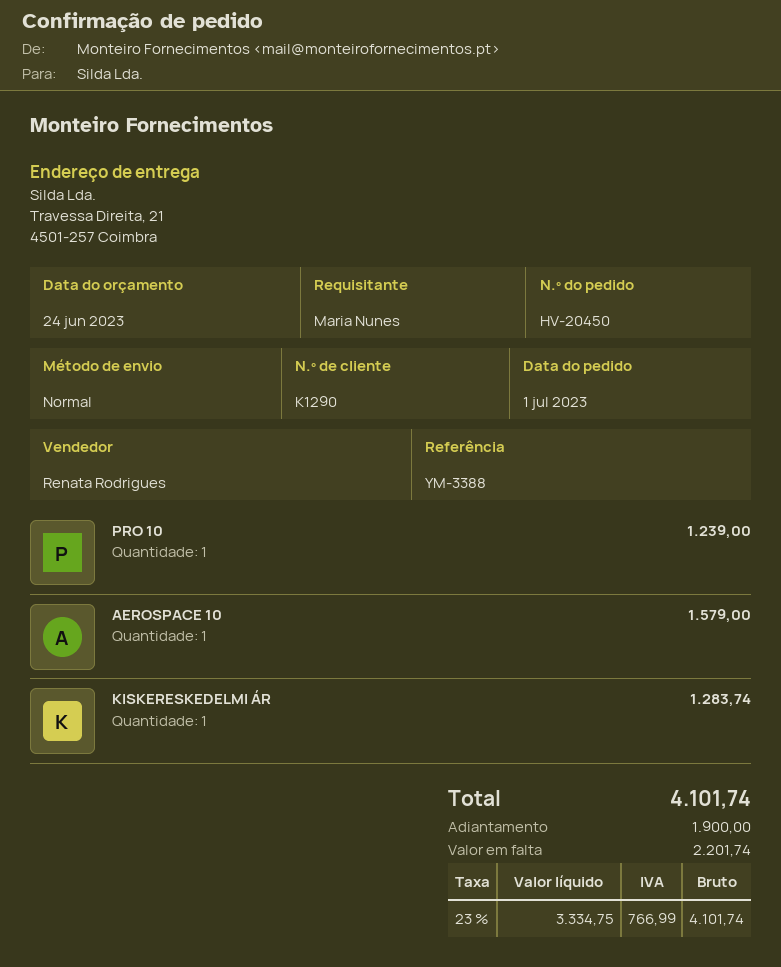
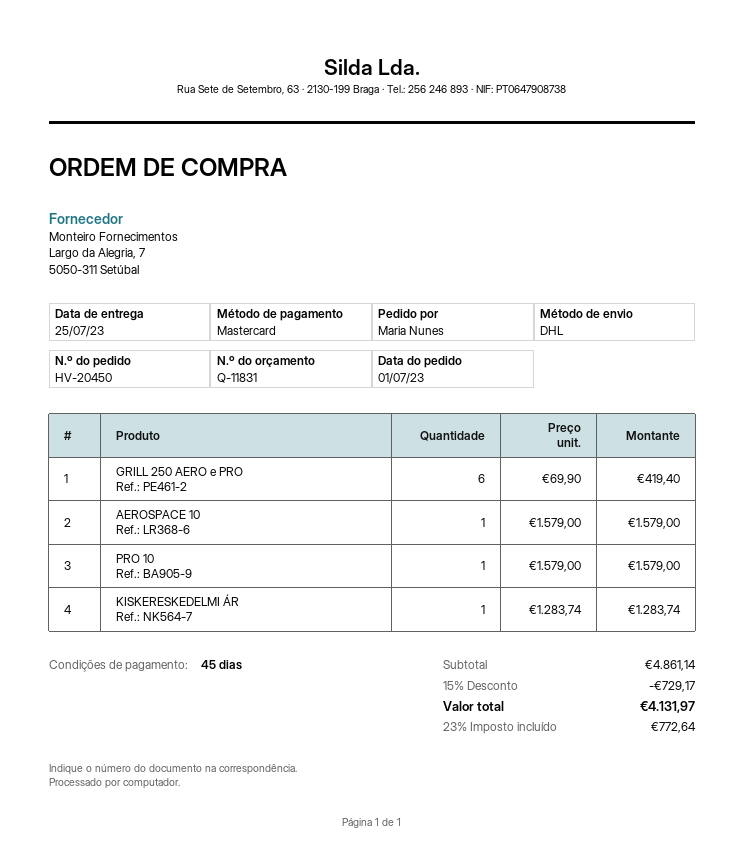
shipping method: standard -> DHL
PRO 10: 1 for 1239.00 -> 1 for 1579.00
GRILL 250 AERO e PRO: none -> 6 for 419.40
discount: none -> 15% = 729.17
tax: 23% = 766.99 -> 23% = 772.64
total: 4101.74 -> 4131.97

